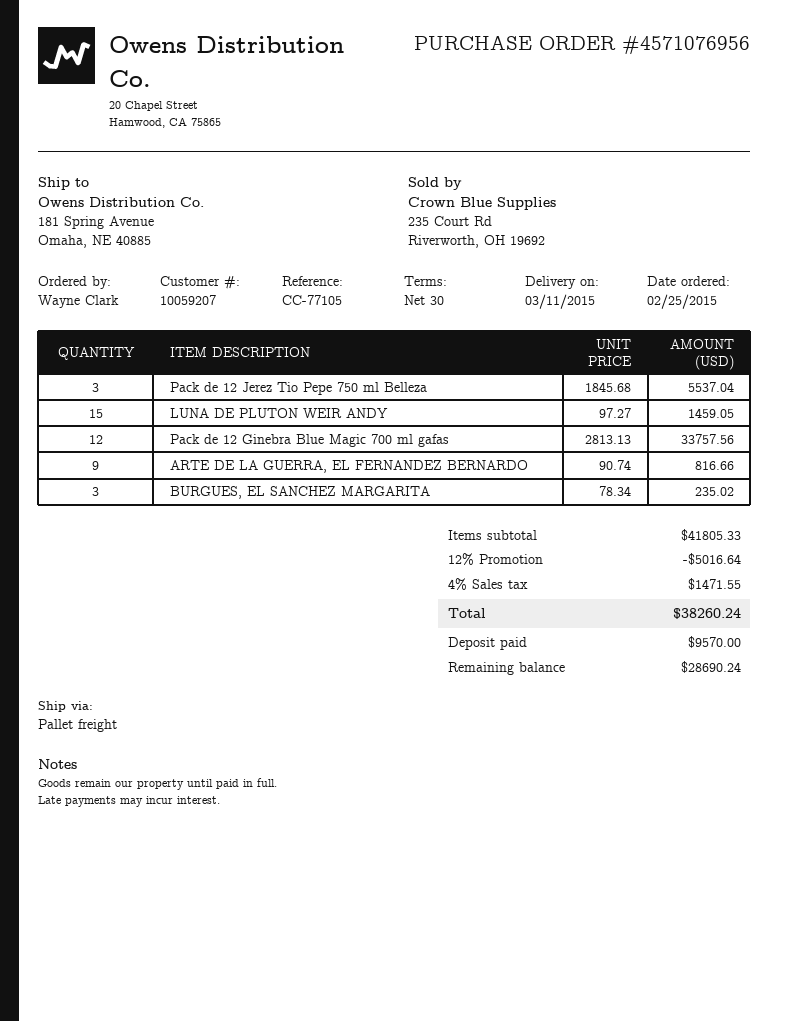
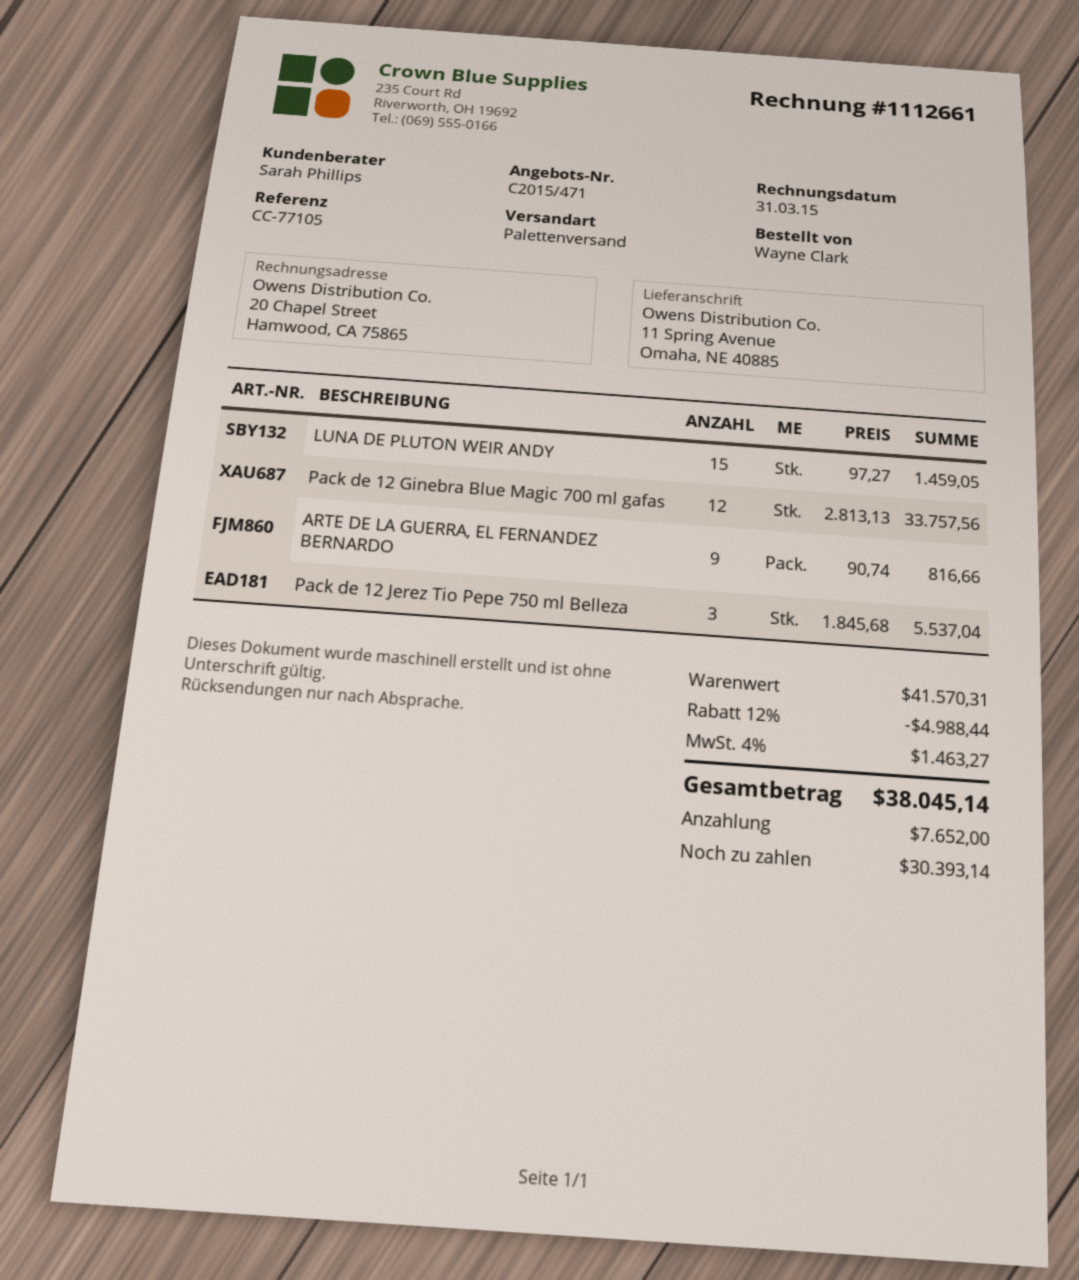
ship to: 181 Spring Avenue, Omaha, NE 40885 -> 11 Spring Avenue, Omaha, NE 40885
BURGUES, EL SANCHEZ MARGARITA: 3 x 78.34 = 235.02 -> none
subtotal: 41805.33 -> 41570.31
discount: 12% = 5016.64 -> 12% = 4988.44
tax: 4% = 1471.55 -> 4% = 1463.27
total: 38260.24 -> 38045.14
deposit: 9570.00 -> 7652.00
balance: 28690.24 -> 30393.14

